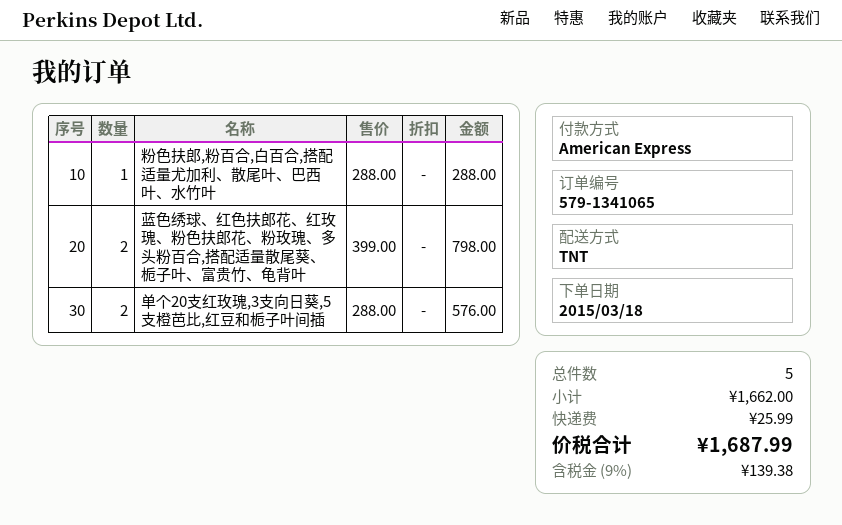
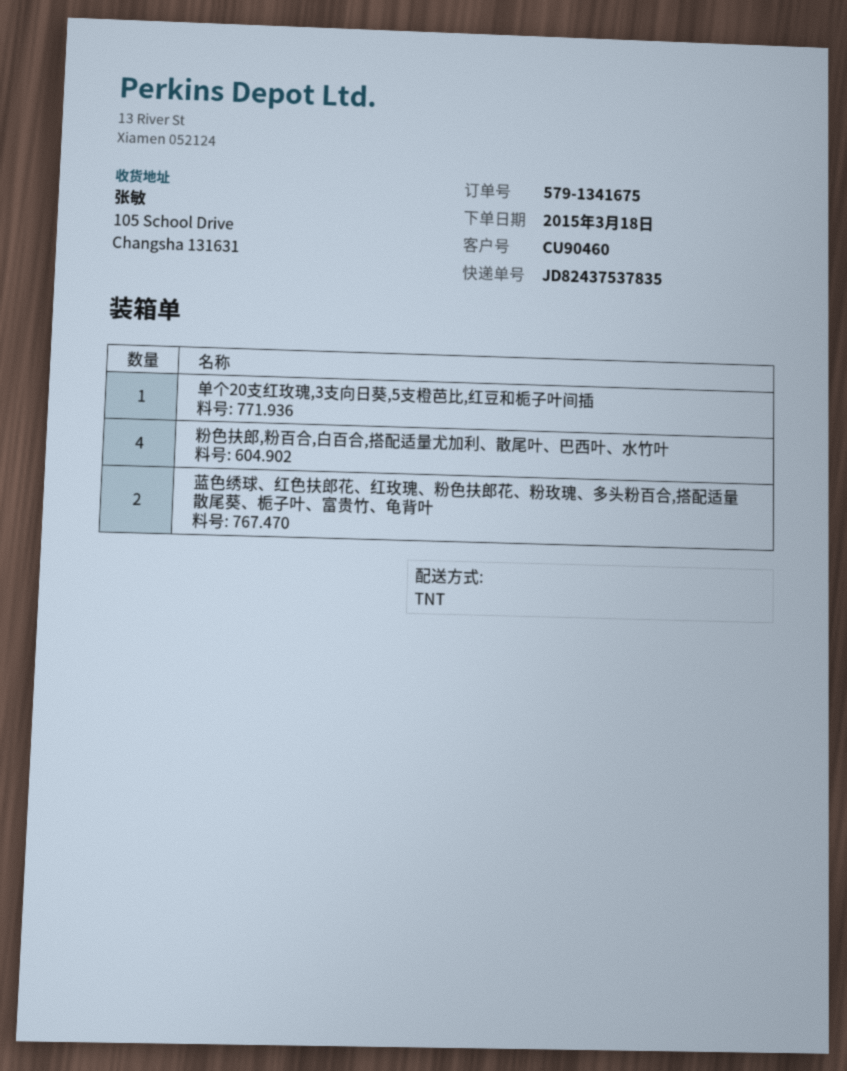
order number: 579-1341065 -> 579-1341675
粉色扶郎,粉百合,白百合,搭配适量尤加利、散尾叶、巴西叶、水竹叶: 1 -> 4
单个20支红玫瑰,3支向日葵,5支橙芭比,红豆和栀子叶间插: 2 -> 1

